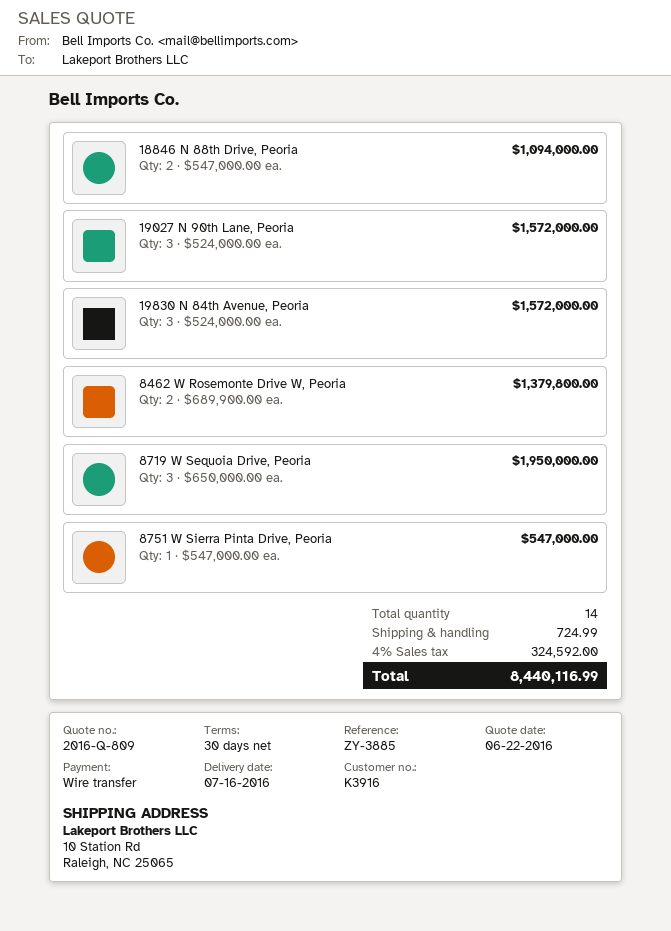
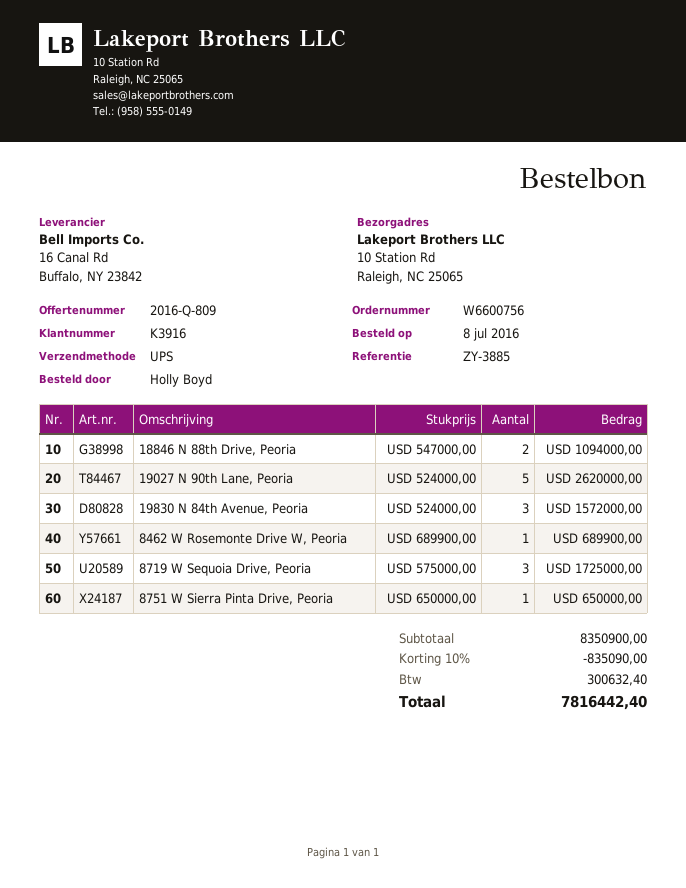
19027 N 90th Lane, Peoria: 3 x 524000.00 = 1572000.00 -> 5 x 524000.00 = 2620000.00
8462 W Rosemonte Drive W, Peoria: 2 x 689900.00 = 1379800.00 -> 1 x 689900.00 = 689900.00
8719 W Sequoia Drive, Peoria: 3 x 650000.00 = 1950000.00 -> 3 x 575000.00 = 1725000.00
8751 W Sierra Pinta Drive, Peoria: 1 x 547000.00 = 547000.00 -> 1 x 650000.00 = 650000.00
discount: none -> 10% = 835090.00
shipping: 724.99 -> none
tax: 324592.00 -> 300632.40
total: 8440116.99 -> 7816442.40

